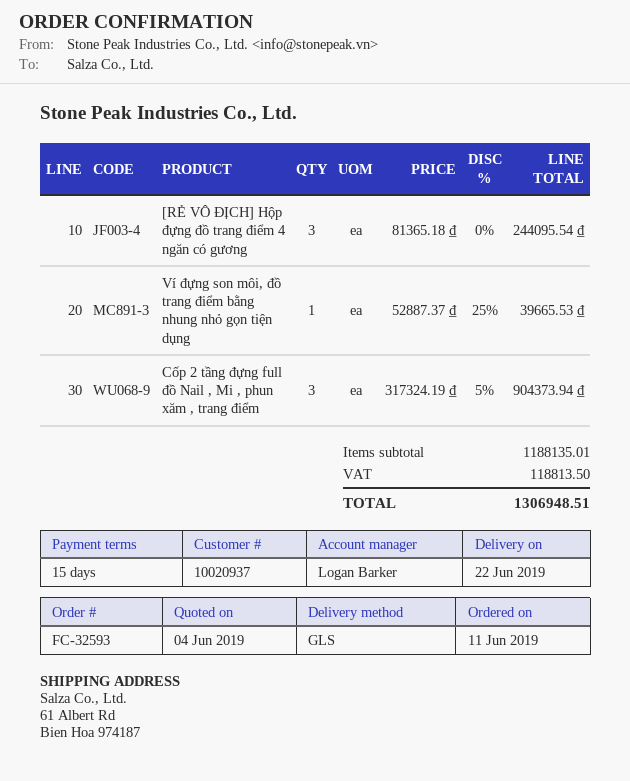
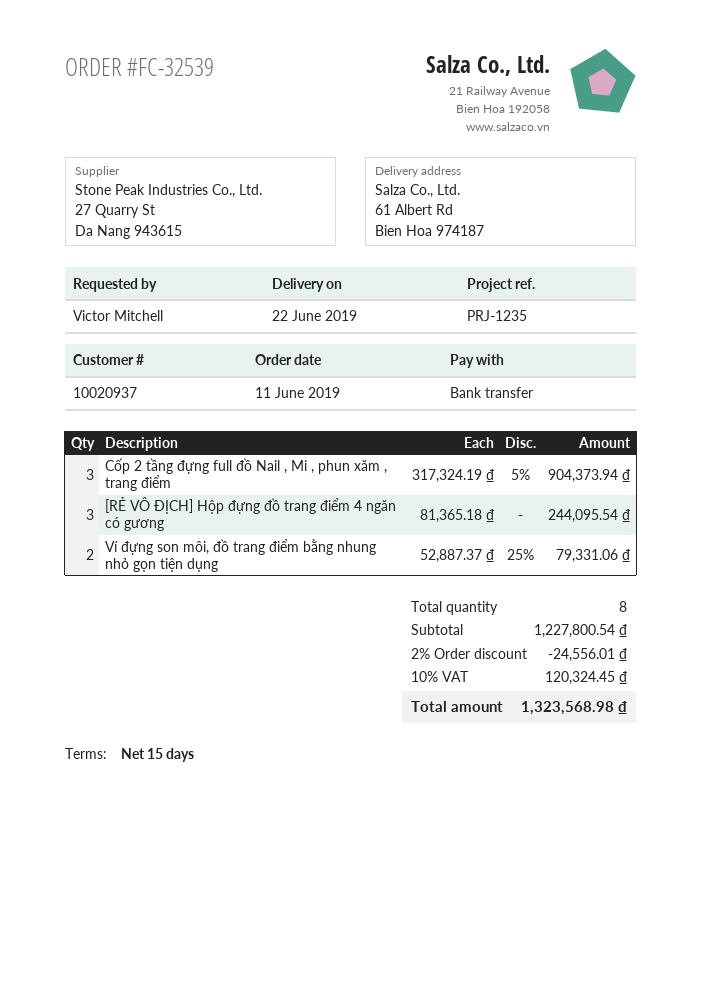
order number: FC-32593 -> FC-32539
Ví đựng son môi, đồ trang điểm bằng nhung nhỏ gọn tiện dụng: 1 x 52887.37 - 25% = 39665.53 -> 2 x 52887.37 - 25% = 79331.06
subtotal: 1188135.01 -> 1227800.54
discount: none -> 2% = 24556.01
tax: 118813.50 -> 120324.45
total: 1306948.51 -> 1323568.98

